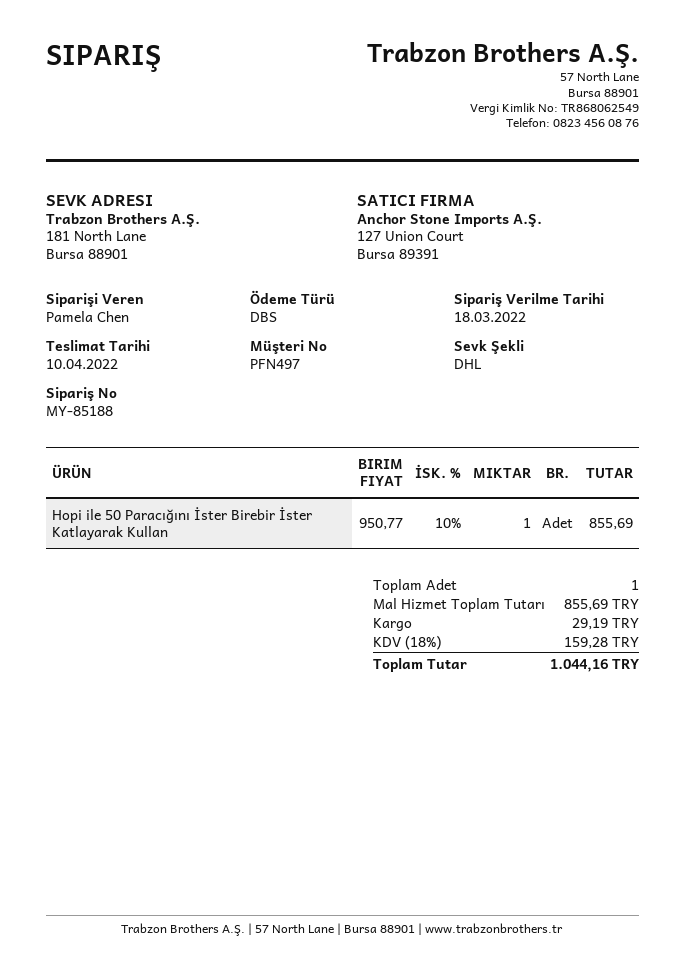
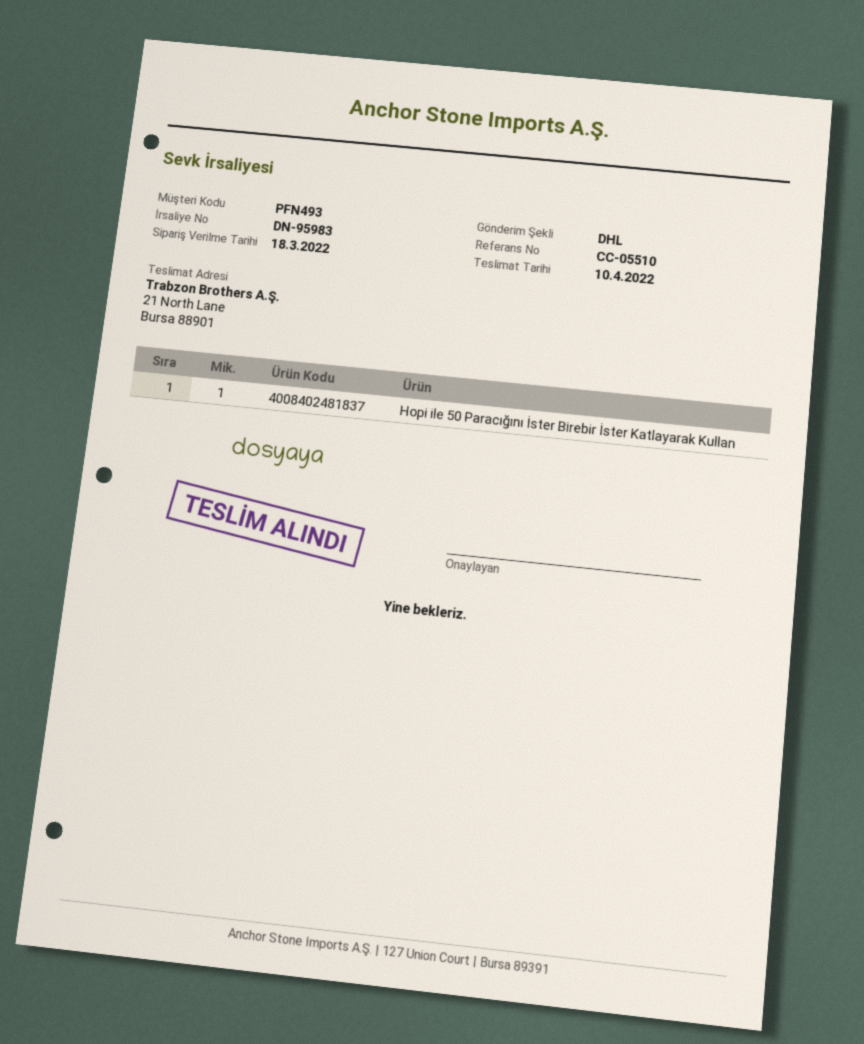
customer number: PFN497 -> PFN493
ship to: 181 North Lane, Bursa 88901 -> 21 North Lane, Bursa 88901

